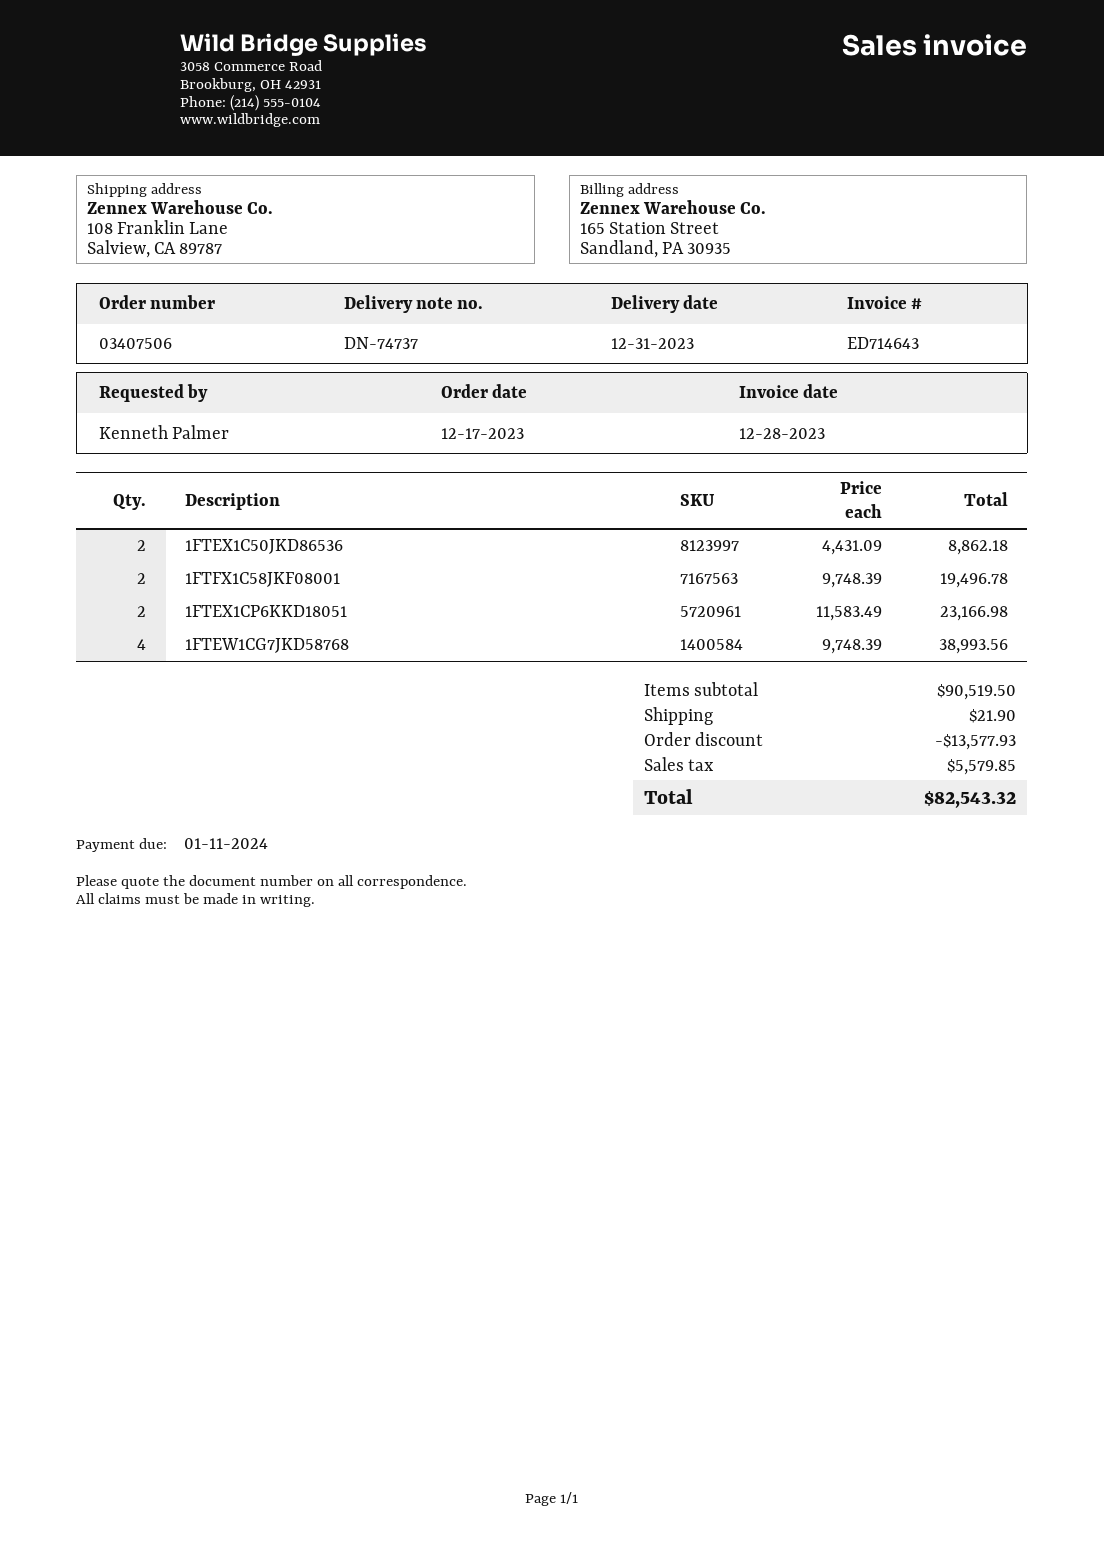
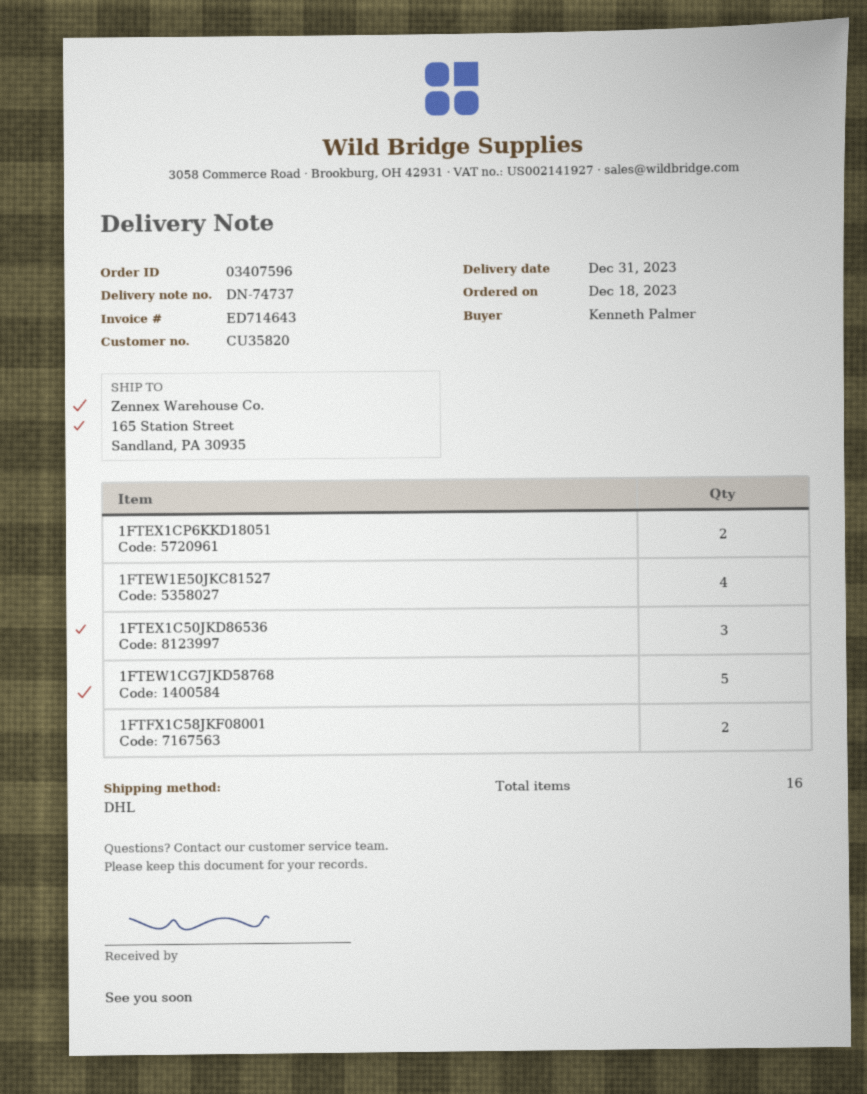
order number: 03407506 -> 03407596
order date: 2023-12-17 -> 2023-12-18
ship to: 108 Franklin Lane, Salview, CA 89787 -> 165 Station Street, Sandland, PA 30935
1FTEX1C50JKD86536: 2 -> 3
1FTEW1CG7JKD58768: 4 -> 5
1FTEW1E50JKC81527: none -> 4

